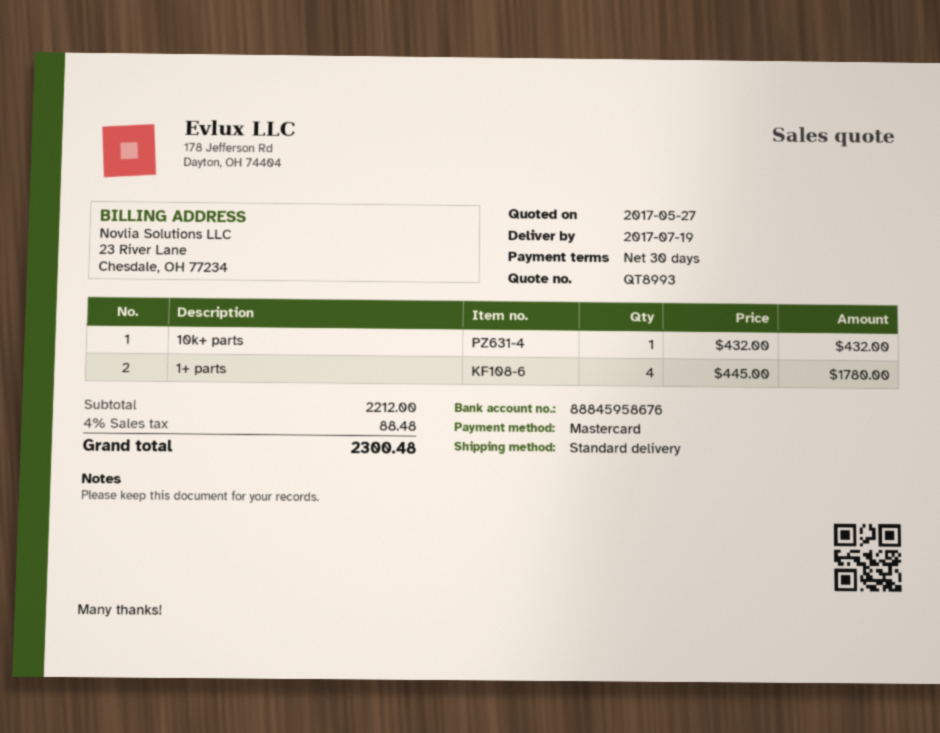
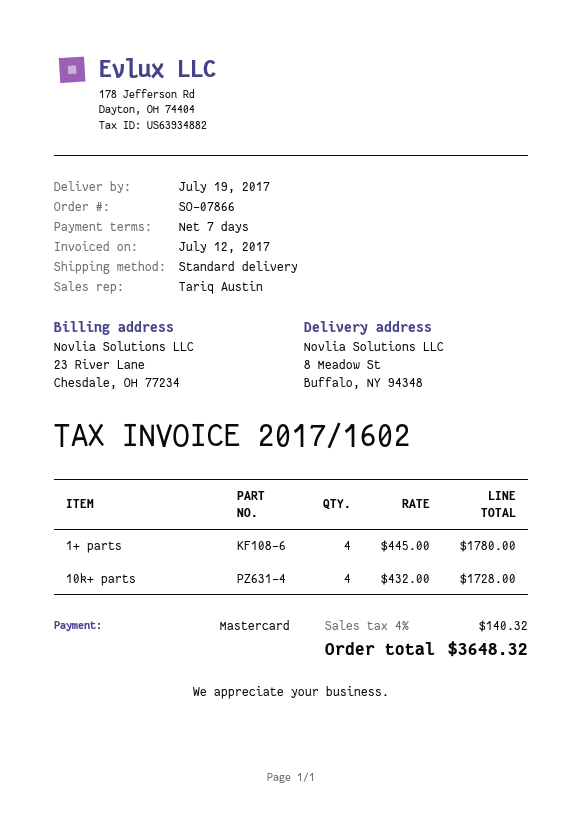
payment terms: 30 days -> 7 days
10k+ parts: 1 x 432.00 = 432.00 -> 4 x 432.00 = 1728.00
tax: 4% = 88.48 -> 4% = 140.32
total: 2300.48 -> 3648.32

